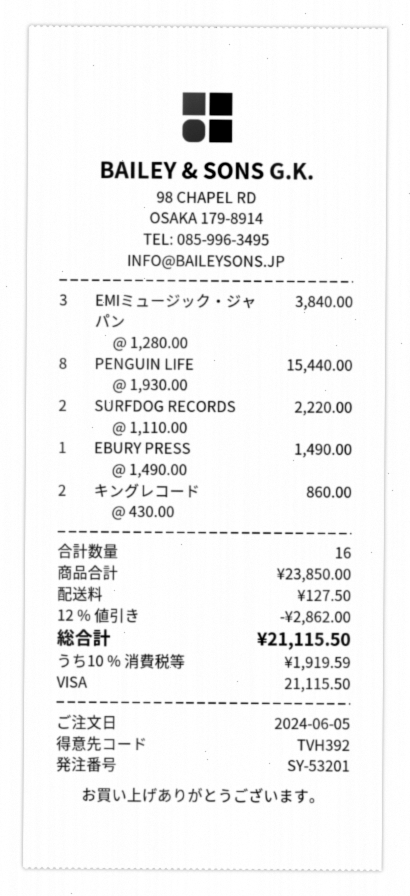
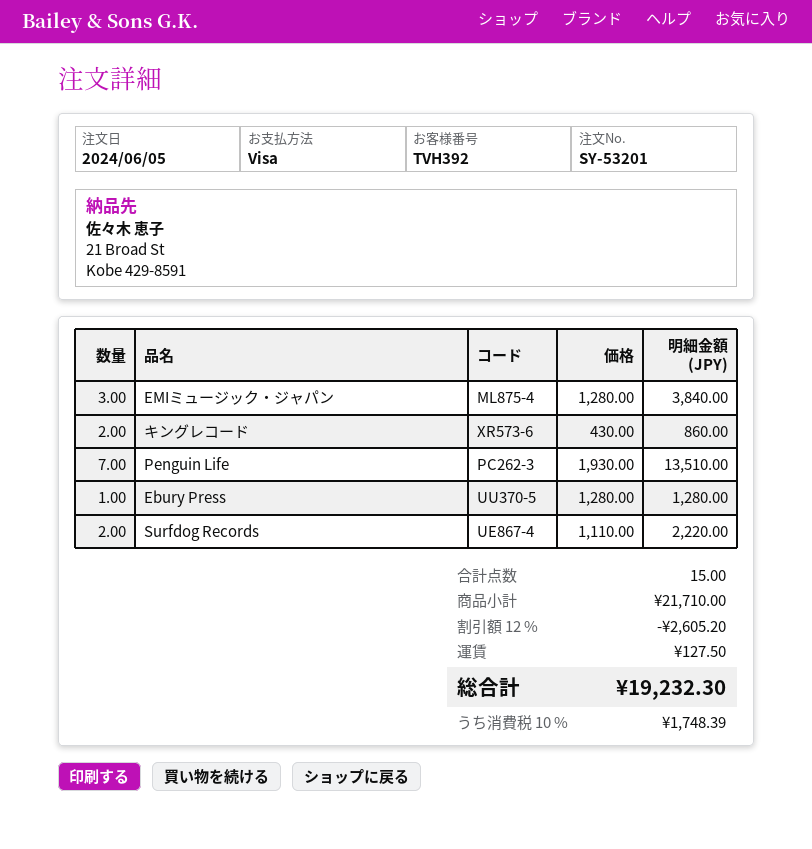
PENGUIN LIFE: 8 x 1930.00 = 15440.00 -> 7 x 1930.00 = 13510.00
EBURY PRESS: 1 x 1490.00 = 1490.00 -> 1 x 1280.00 = 1280.00
total quantity: 16 -> 15
subtotal: 23850.00 -> 21710.00
discount: 12% = 2862.00 -> 12% = 2605.20
tax: 10% = 1919.59 -> 10% = 1748.39
total: 21115.50 -> 19232.30

